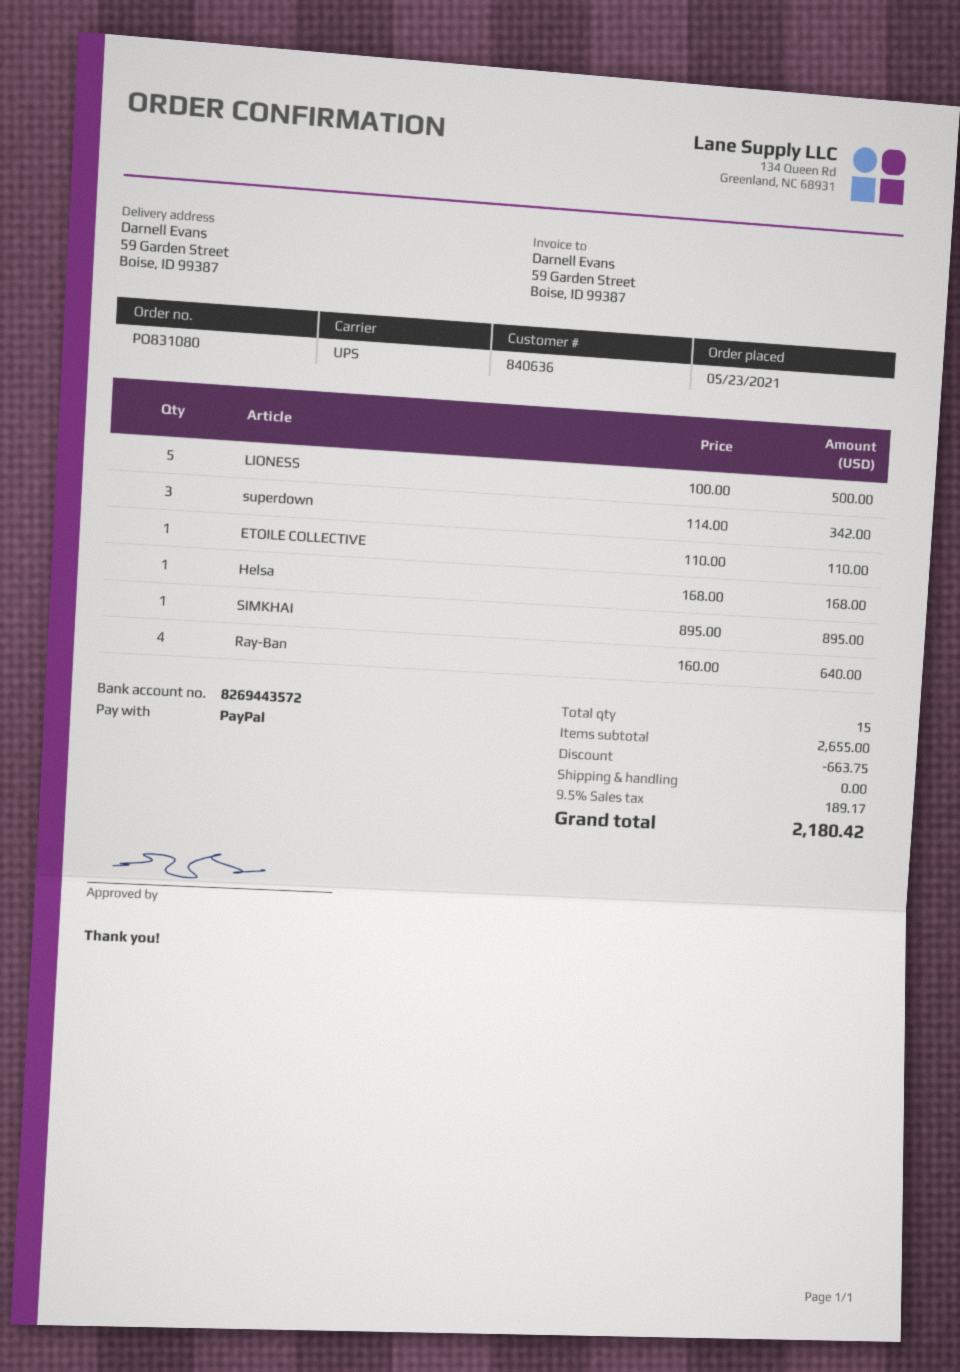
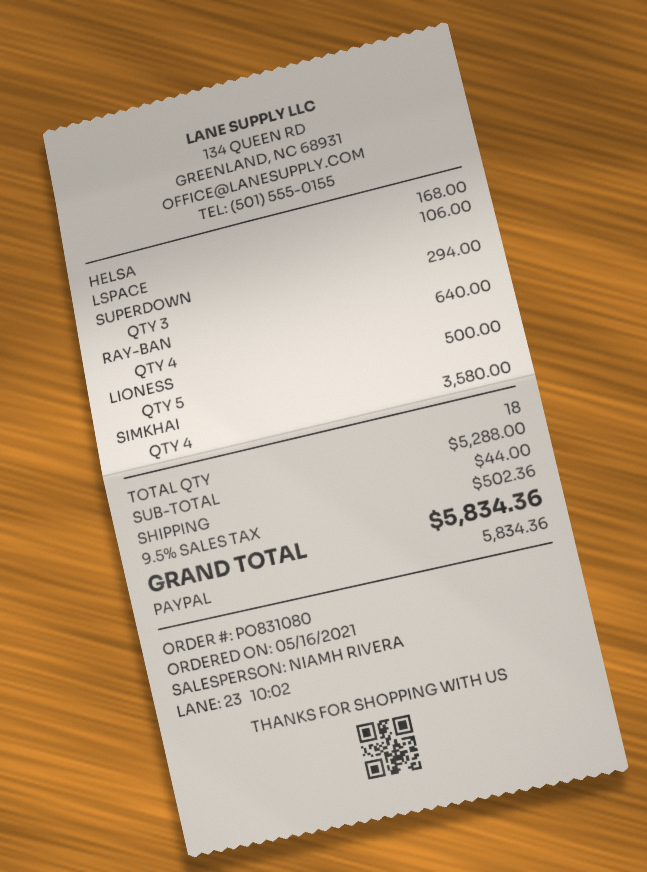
order date: 2021-05-23 -> 2021-05-16
superdown: 3 for 342.00 -> 3 for 294.00
ETOILE COLLECTIVE: 1 for 110.00 -> none
SIMKHAI: 1 for 895.00 -> 4 for 3580.00
LSPACE: none -> 1 for 106.00
total quantity: 15 -> 18
subtotal: 2655.00 -> 5288.00
discount: 663.75 -> none
shipping: 0.00 -> 44.00
tax: 9.5% = 189.17 -> 9.5% = 502.36
total: 2180.42 -> 5834.36

